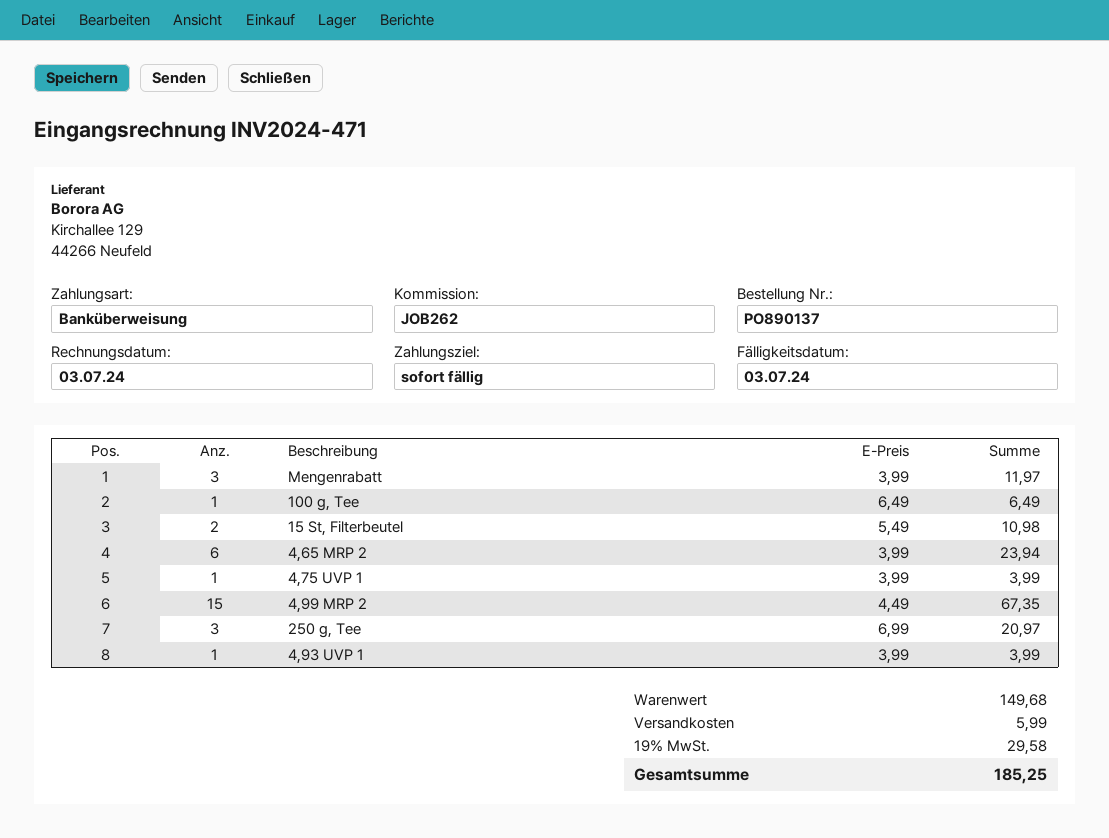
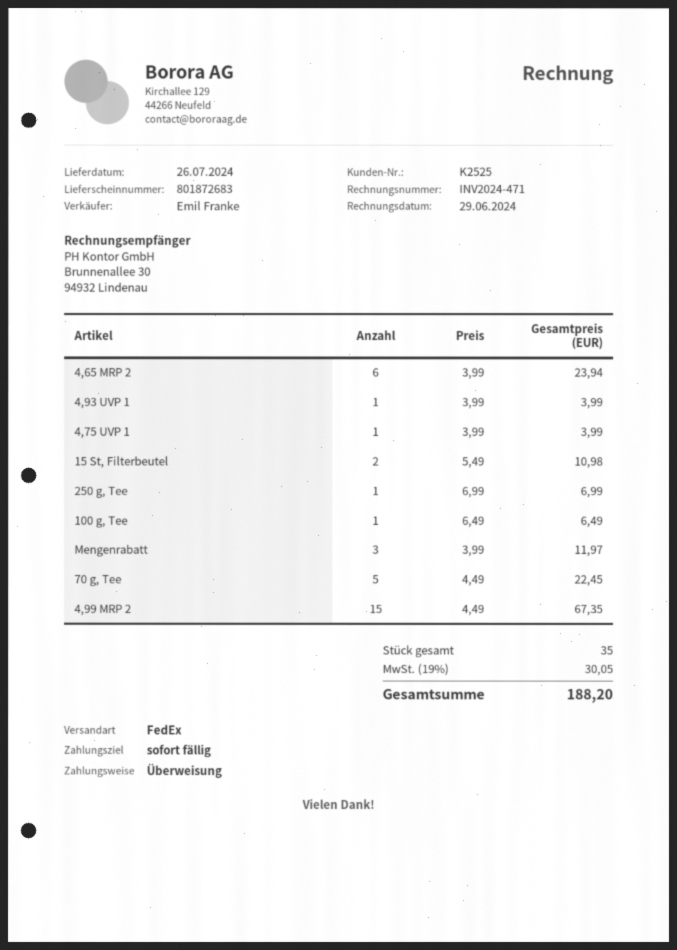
invoice date: 2024-07-03 -> 2024-06-29
250 g, Tee: 3 x 6.99 = 20.97 -> 1 x 6.99 = 6.99
70 g, Tee: none -> 5 x 4.49 = 22.45
shipping: 5.99 -> none
tax: 19% = 29.58 -> 19% = 30.05
total: 185.25 -> 188.20

